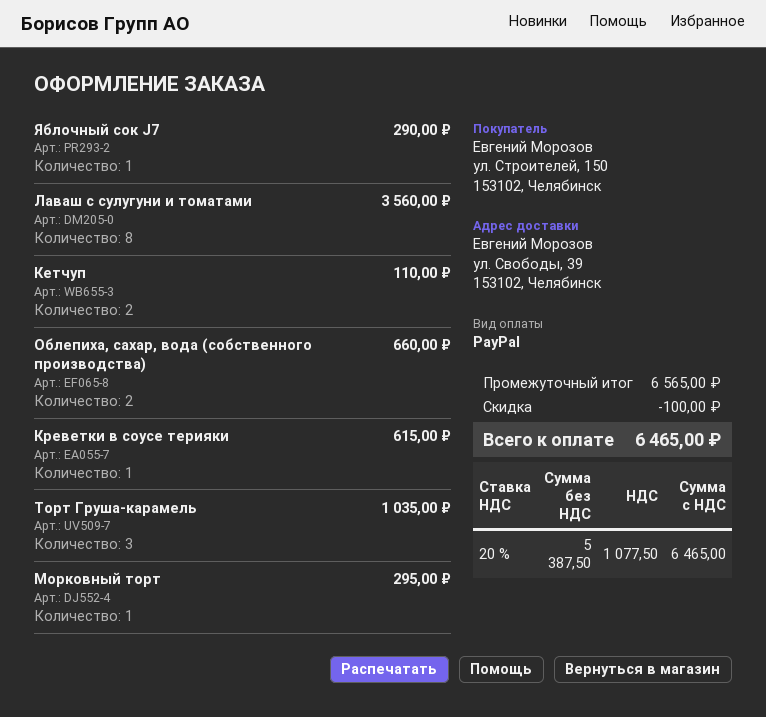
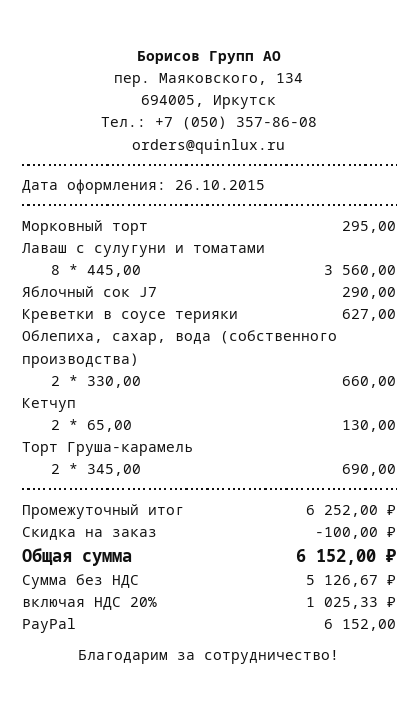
Кетчуп: 2 for 110.00 -> 2 for 130.00
Креветки в соусе терияки: 1 for 615.00 -> 1 for 627.00
Торт Груша-карамель: 3 for 1035.00 -> 2 for 690.00
subtotal: 6565.00 -> 6252.00
net: 5387.50 -> 5126.67
tax: 20% = 1077.50 -> 20% = 1025.33
total: 6465.00 -> 6152.00

